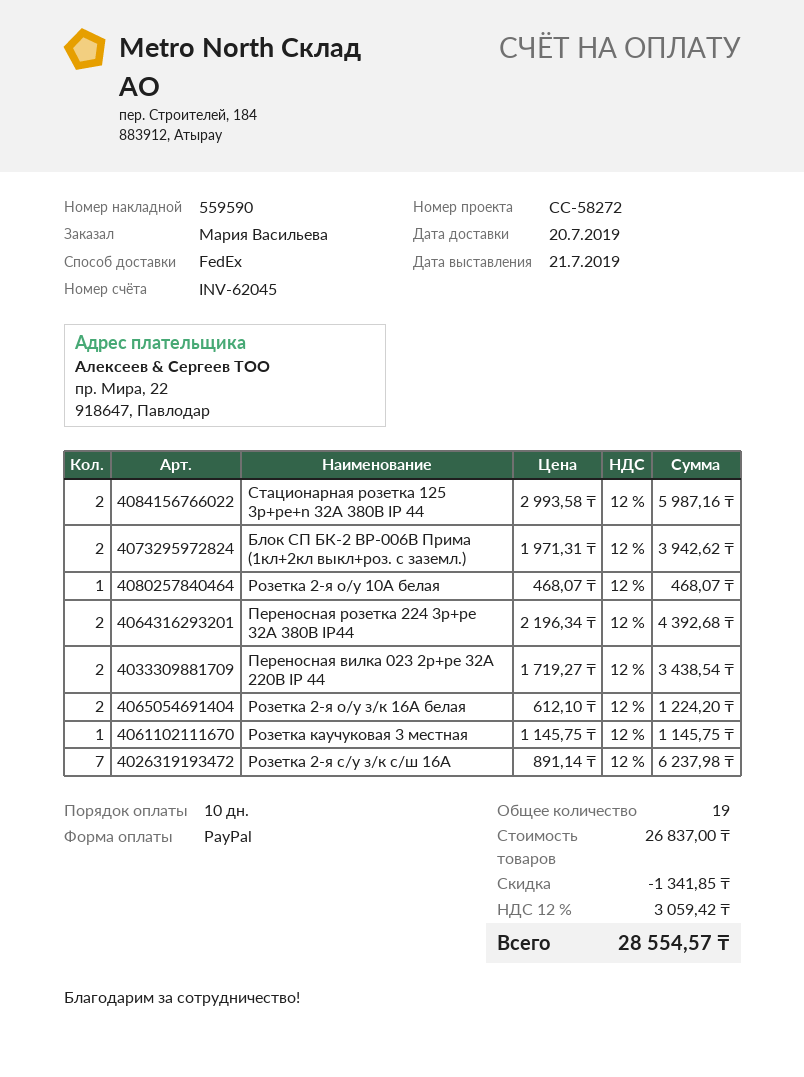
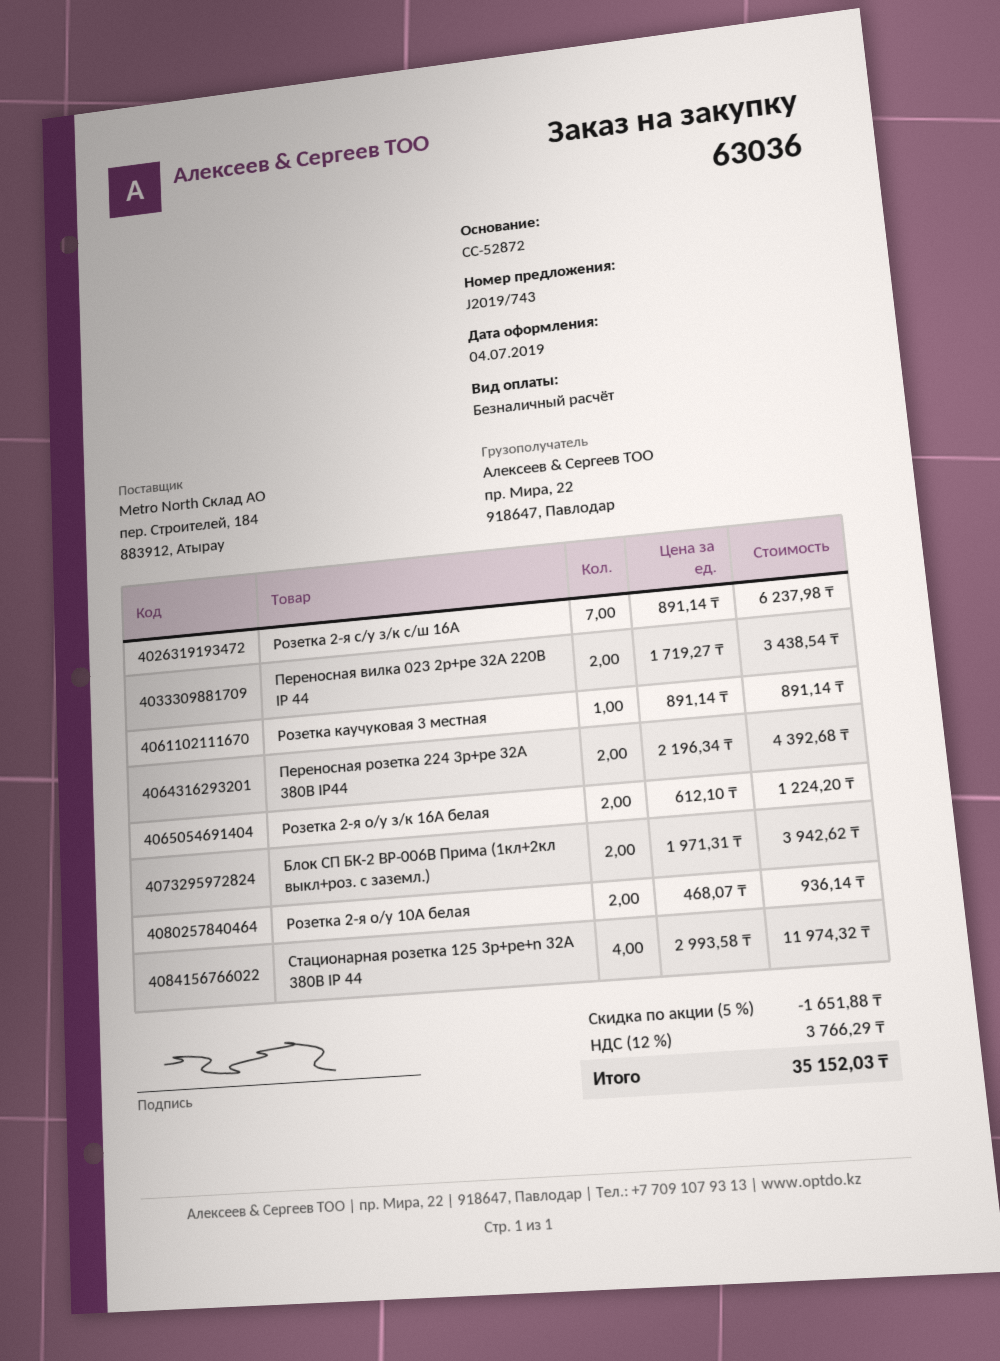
reference: CC-58272 -> CC-52872
payment method: PayPal -> bank transfer
Стационарная розетка 125 3р+ре+n 32А 380В IP 44: 2 x 2993.58 = 5987.16 -> 4 x 2993.58 = 11974.32
Розетка 2-я о/у 10А белая: 1 x 468.07 = 468.07 -> 2 x 468.07 = 936.14
Розетка каучуковая 3 местная: 1 x 1145.75 = 1145.75 -> 1 x 891.14 = 891.14
discount: 1341.85 -> 1651.88
tax: 12% = 3059.42 -> 12% = 3766.29
total: 28554.57 -> 35152.03

